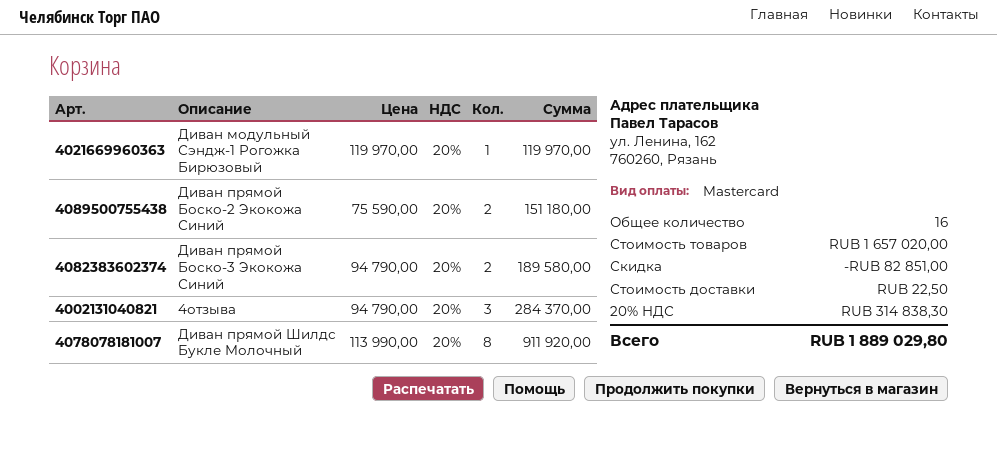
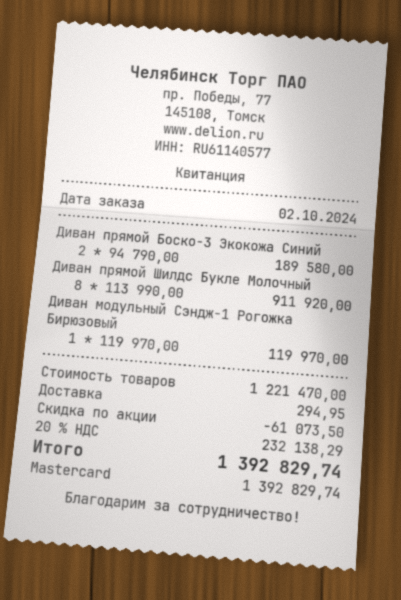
Диван прямой Боско-2 Экокожа Синий: 2 x 75590.00 = 151180.00 -> none
4отзыва: 3 x 94790.00 = 284370.00 -> none
subtotal: 1657020.00 -> 1221470.00
discount: 82851.00 -> 61073.50
shipping: 22.50 -> 294.95
tax: 20% = 314838.30 -> 20% = 232138.29
total: 1889029.80 -> 1392829.74

